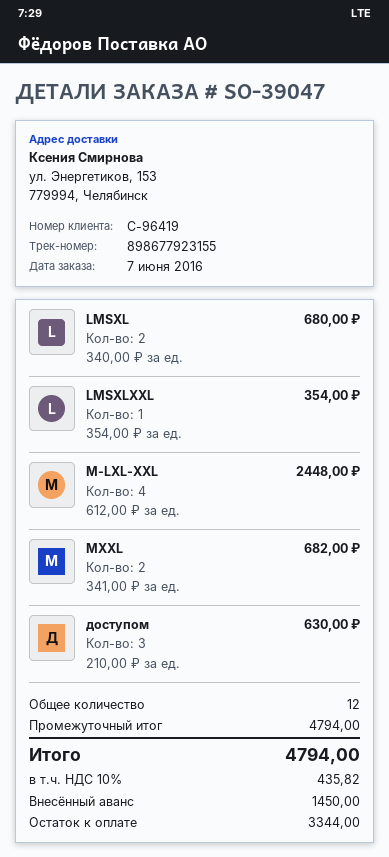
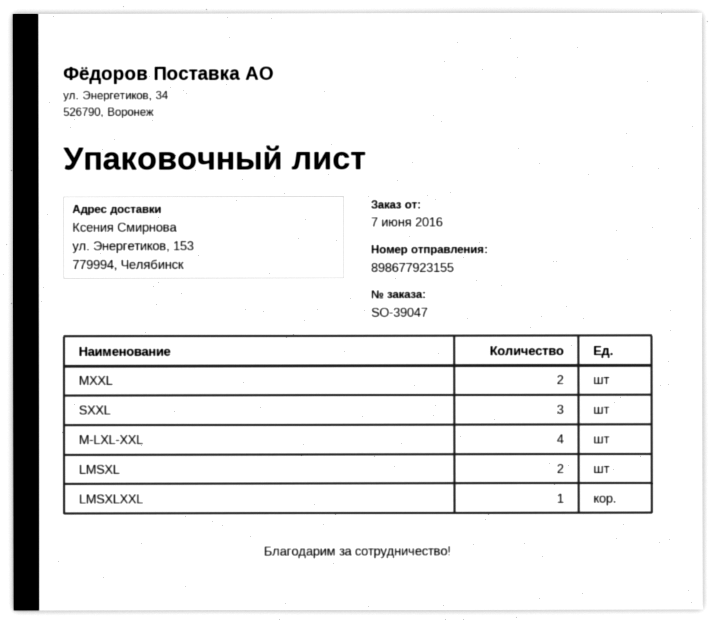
доступом: 3 -> none
SXXL: none -> 3

